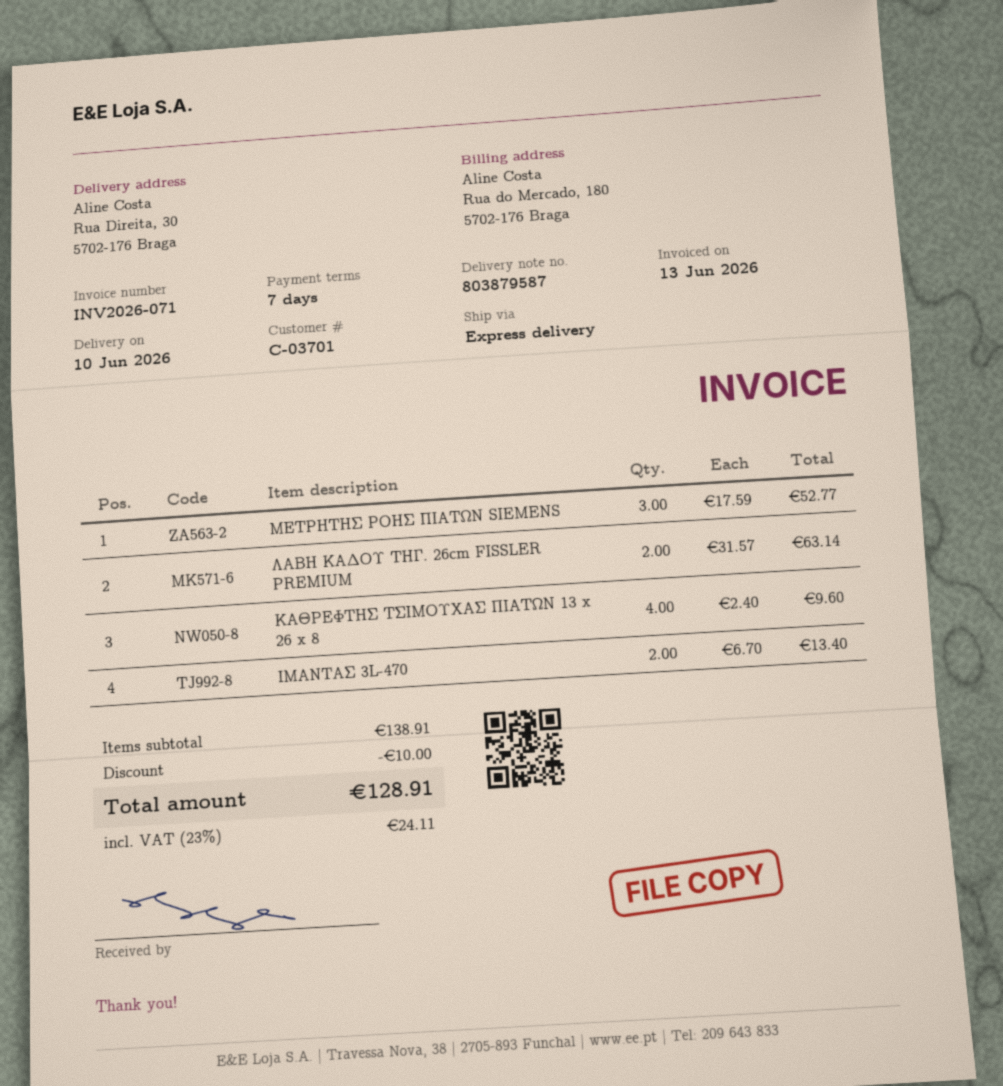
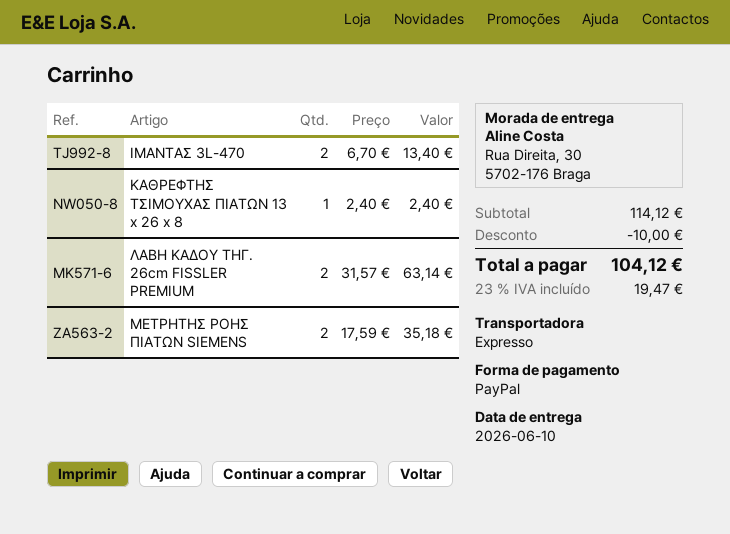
ΜΕΤΡΗΤΗΣ ΡΟΗΣ ΠΙΑΤΩΝ SIEMENS: 3 x 17.59 = 52.77 -> 2 x 17.59 = 35.18
ΚΑΘΡΕΦΤΗΣ ΤΣΙΜΟΥΧΑΣ ΠΙΑΤΩΝ 13 x 26 x 8: 4 x 2.40 = 9.60 -> 1 x 2.40 = 2.40
subtotal: 138.91 -> 114.12
tax: 23% = 24.11 -> 23% = 19.47
total: 128.91 -> 104.12

